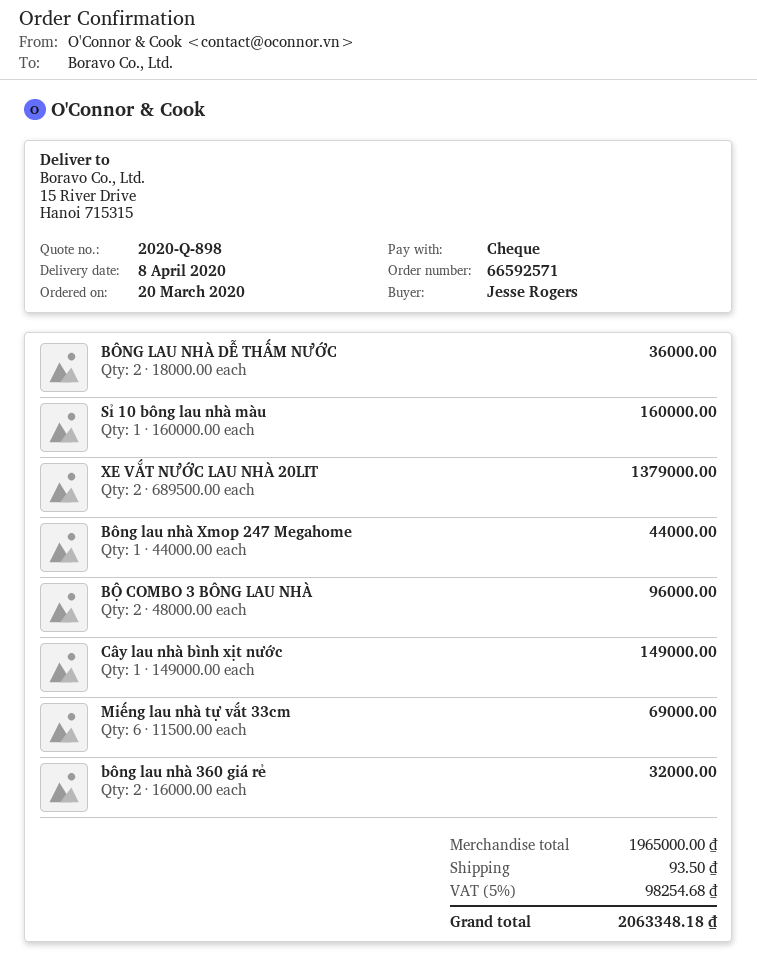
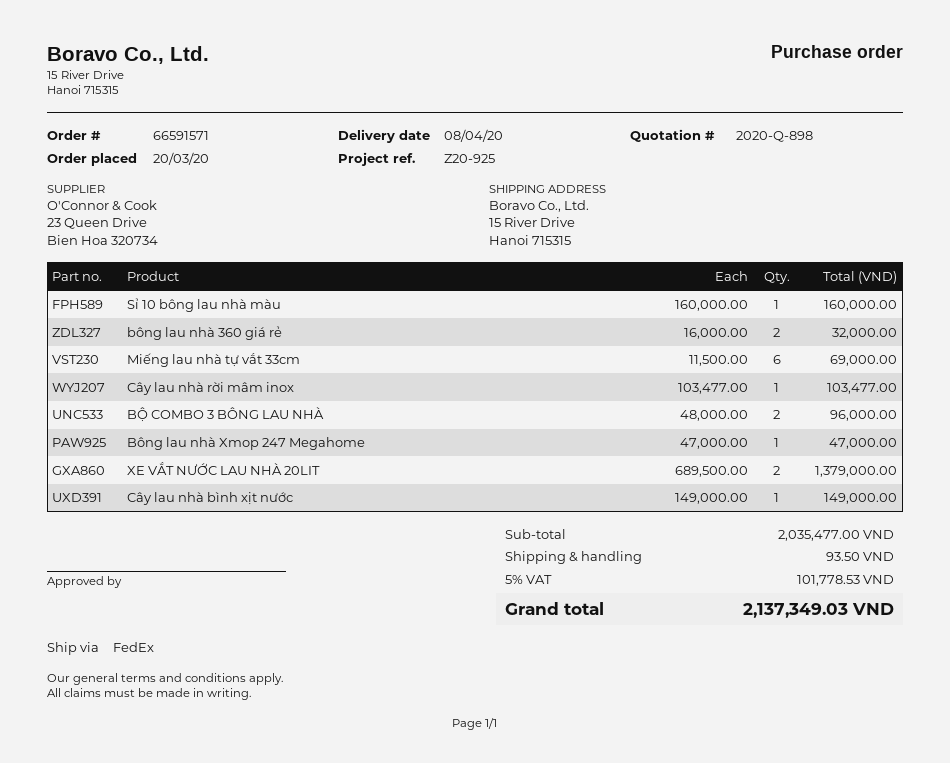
order number: 66592571 -> 66591571
BÔNG LAU NHÀ DỄ THẤM NƯỚC: 2 x 18000.00 = 36000.00 -> none
Bông lau nhà Xmop 247 Megahome: 1 x 44000.00 = 44000.00 -> 1 x 47000.00 = 47000.00
Cây lau nhà rời mâm inox: none -> 1 x 103477.00 = 103477.00
subtotal: 1965000.00 -> 2035477.00
tax: 5% = 98254.68 -> 5% = 101778.53
total: 2063348.18 -> 2137349.03

